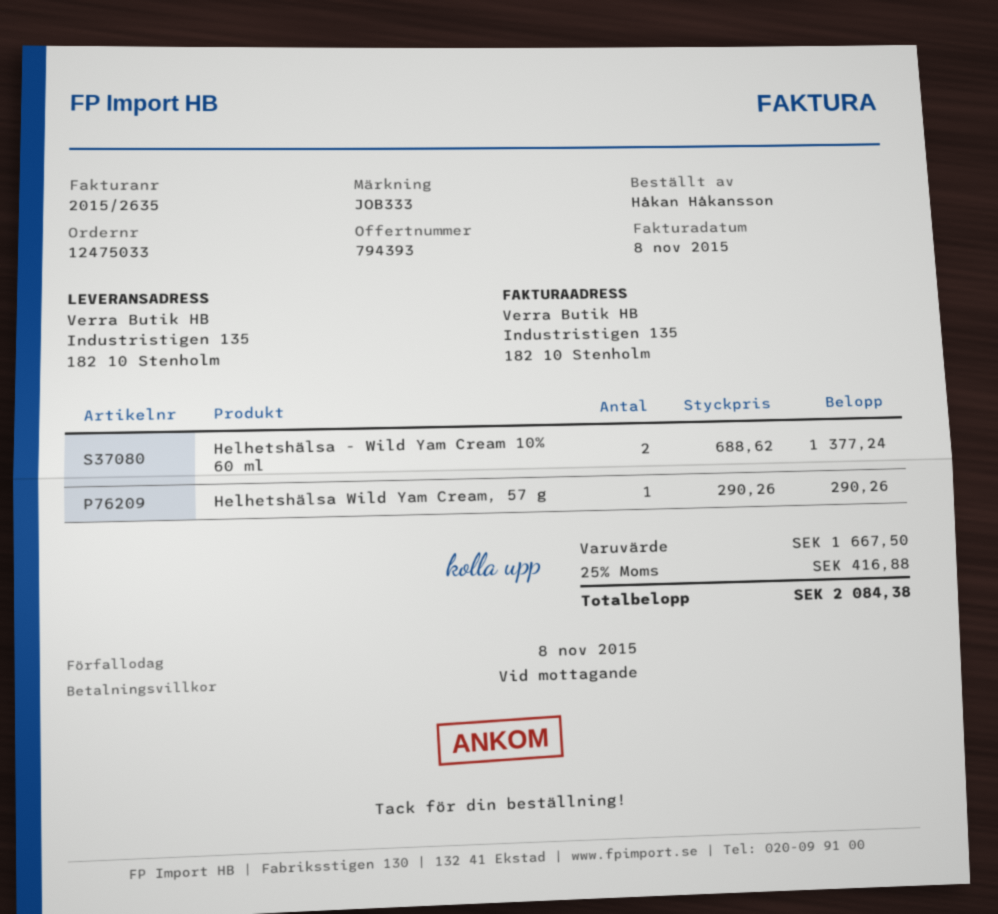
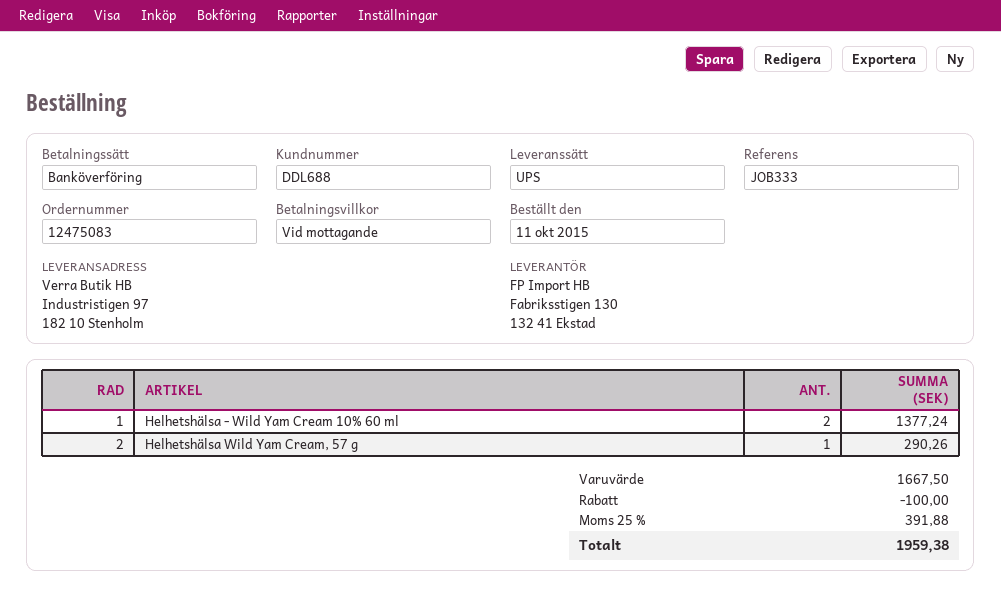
order number: 12475033 -> 12475083
ship to: Industristigen 135, 182 10 Stenholm -> Industristigen 97, 182 10 Stenholm
discount: none -> 100.00
tax: 25% = 416.88 -> 25% = 391.88
total: 2084.38 -> 1959.38

